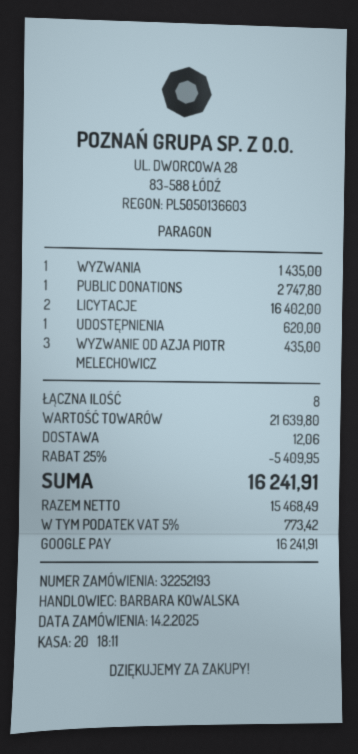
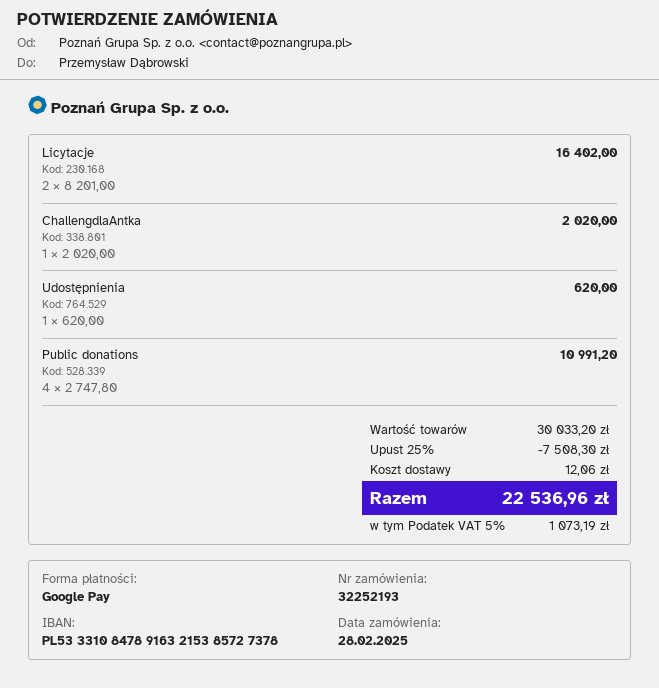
order date: 2025-02-14 -> 2025-02-28
WYZWANIA: 1 for 1435.00 -> none
PUBLIC DONATIONS: 1 for 2747.80 -> 4 for 10991.20
WYZWANIE OD AZJA PIOTR MELECHOWICZ: 3 for 435.00 -> none
ChallengdlaAntka: none -> 1 for 2020.00
subtotal: 21639.80 -> 30033.20
discount: 25% = 5409.95 -> 25% = 7508.30
tax: 5% = 773.42 -> 5% = 1073.19
total: 16241.91 -> 22536.96

